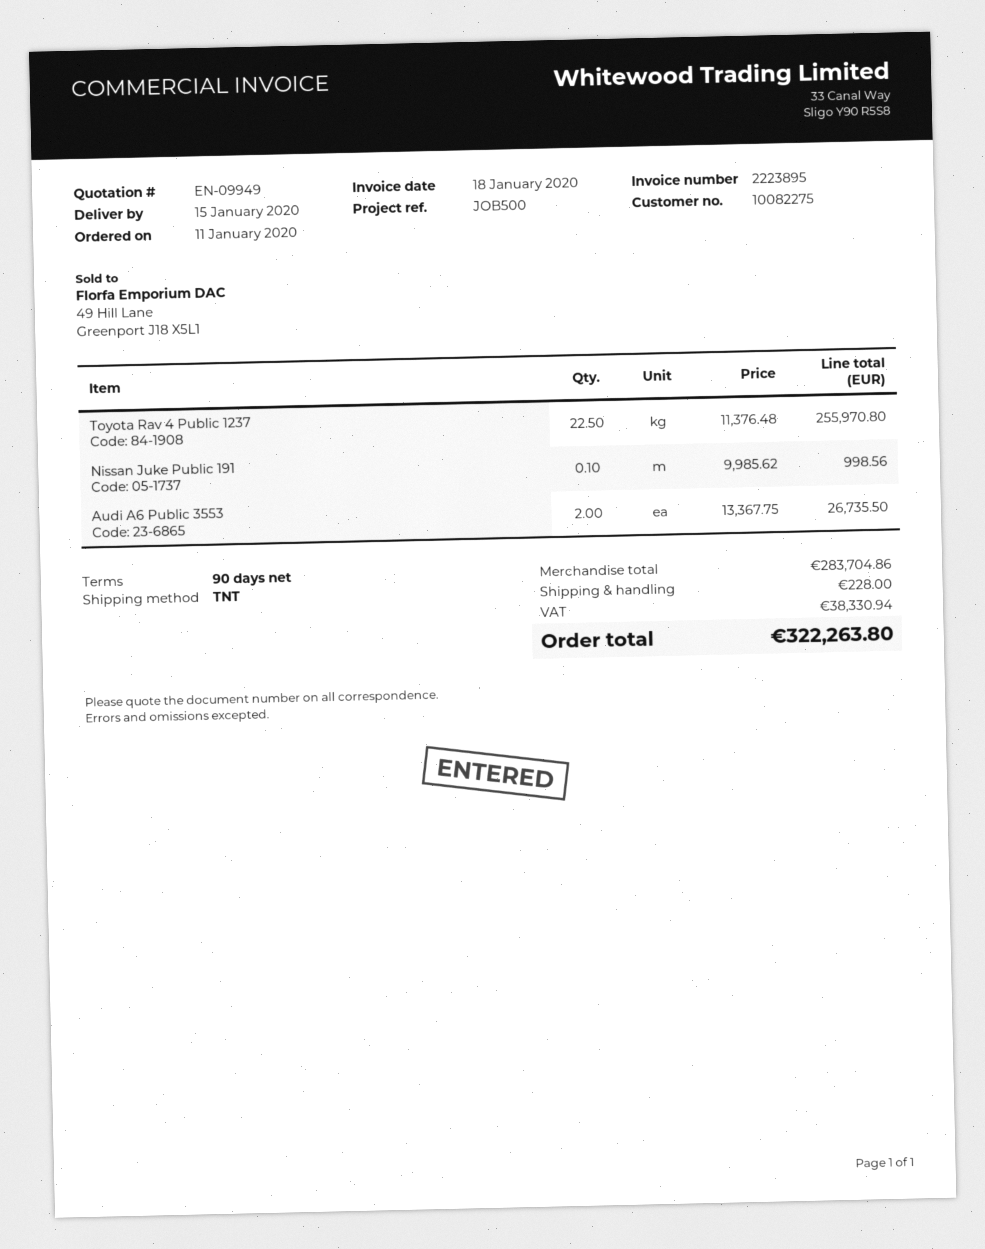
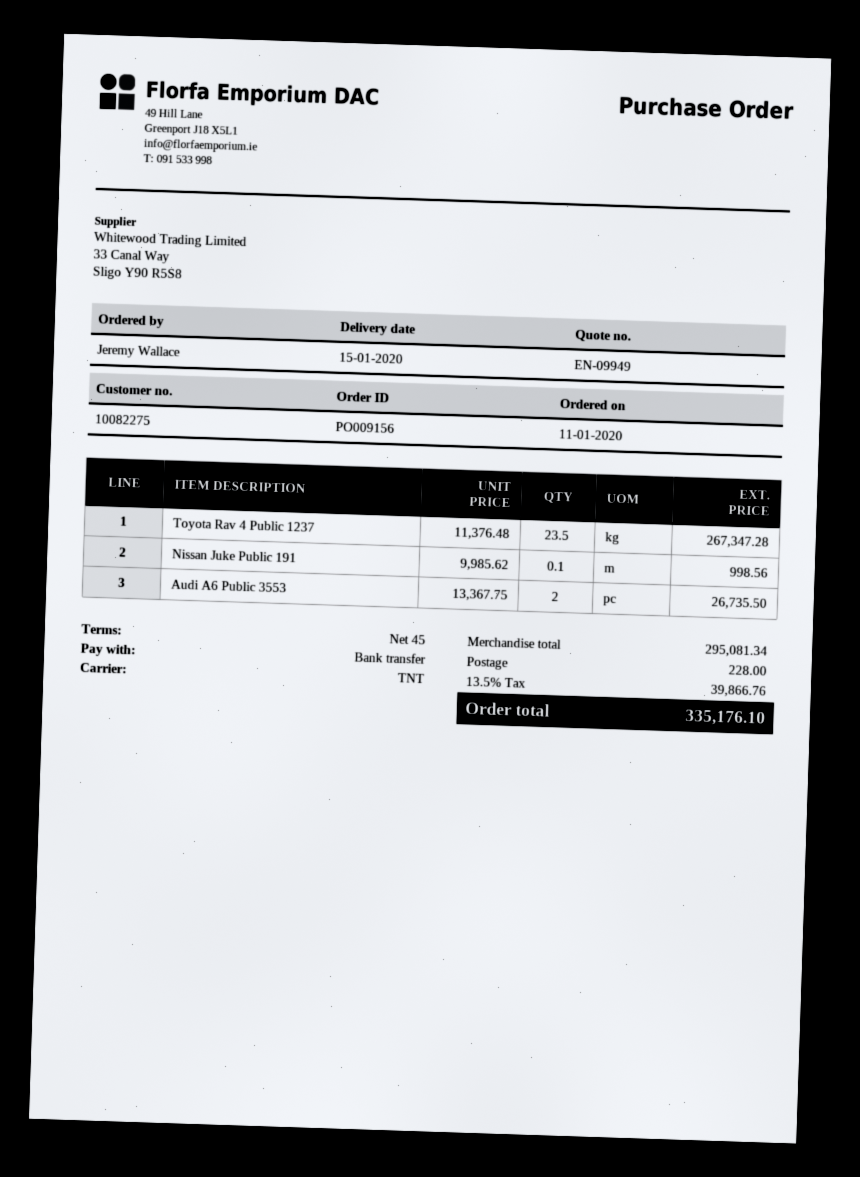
payment terms: 90 days -> 45 days
Toyota Rav 4 Public 1237: 22.5 x 11376.48 = 255970.80 -> 23.5 x 11376.48 = 267347.28
subtotal: 283704.86 -> 295081.34
tax: 38330.94 -> 39866.76
total: 322263.80 -> 335176.10

